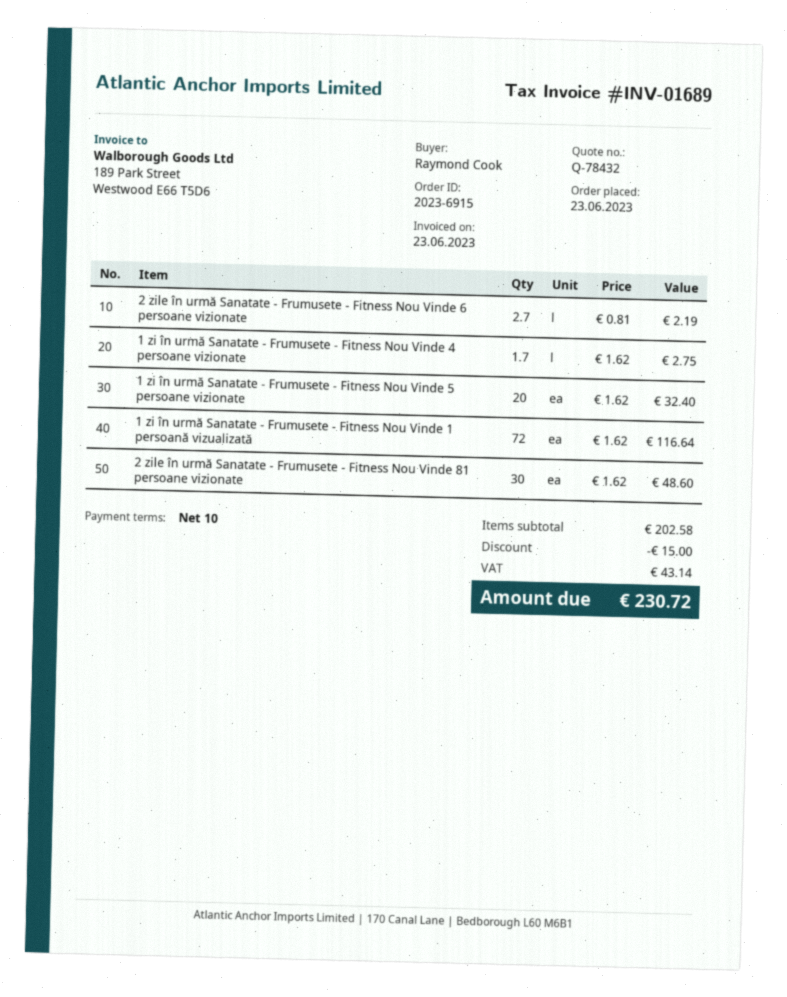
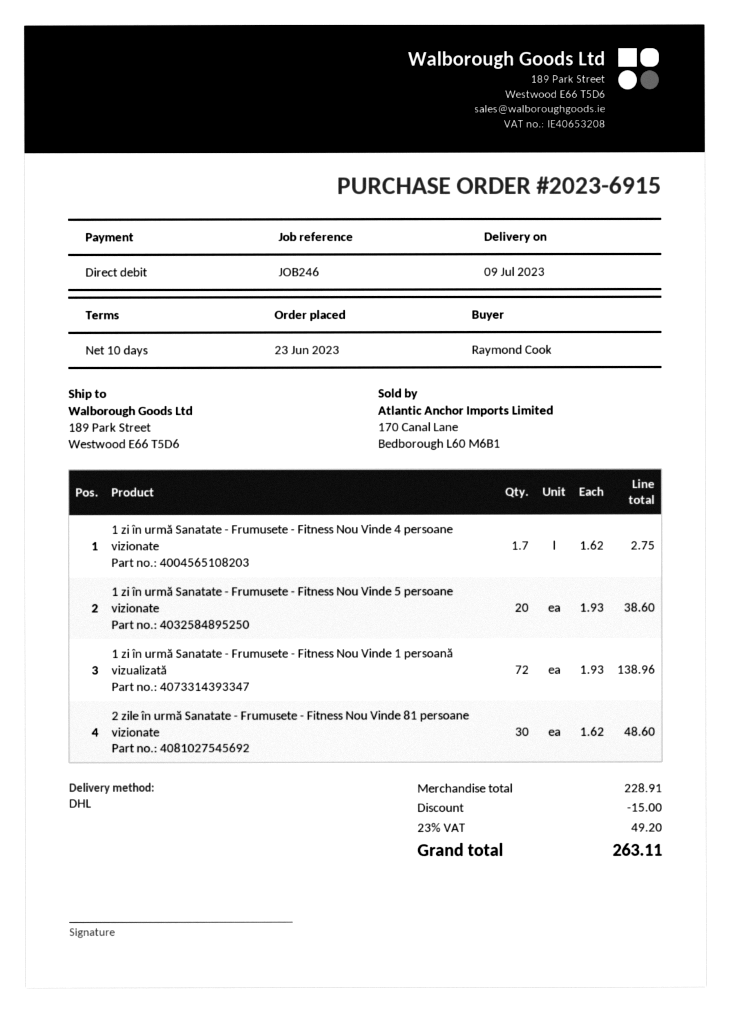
2 zile în urmă Sanatate - Frumusete - Fitness Nou Vinde 6 persoane vizionate: 2.7 x 0.81 = 2.19 -> none
1 zi în urmă Sanatate - Frumusete - Fitness Nou Vinde 5 persoane vizionate: 20 x 1.62 = 32.40 -> 20 x 1.93 = 38.60
1 zi în urmă Sanatate - Frumusete - Fitness Nou Vinde 1 persoană vizualizată: 72 x 1.62 = 116.64 -> 72 x 1.93 = 138.96
subtotal: 202.58 -> 228.91
tax: 43.14 -> 49.20
total: 230.72 -> 263.11

